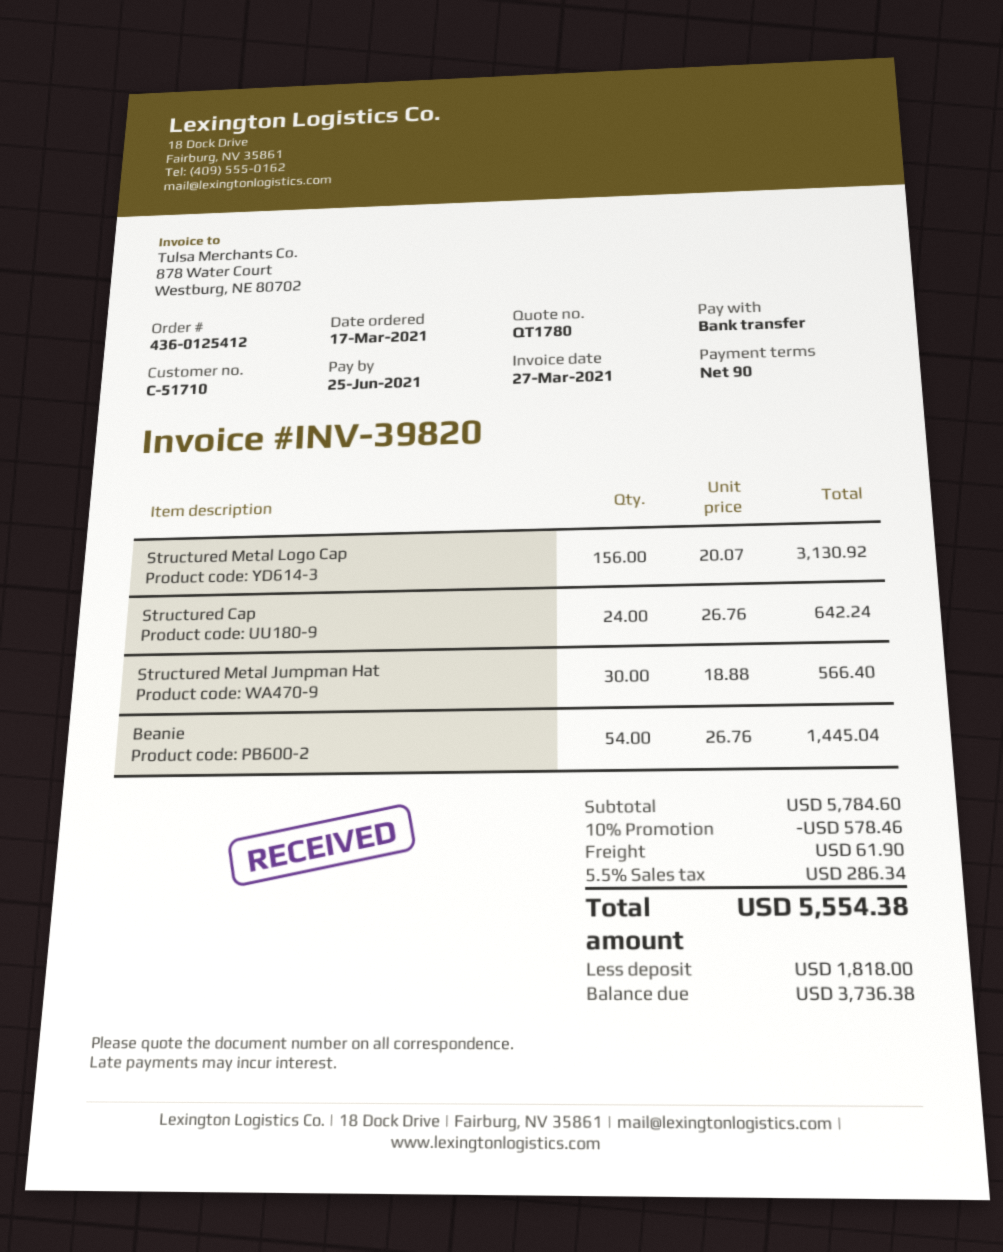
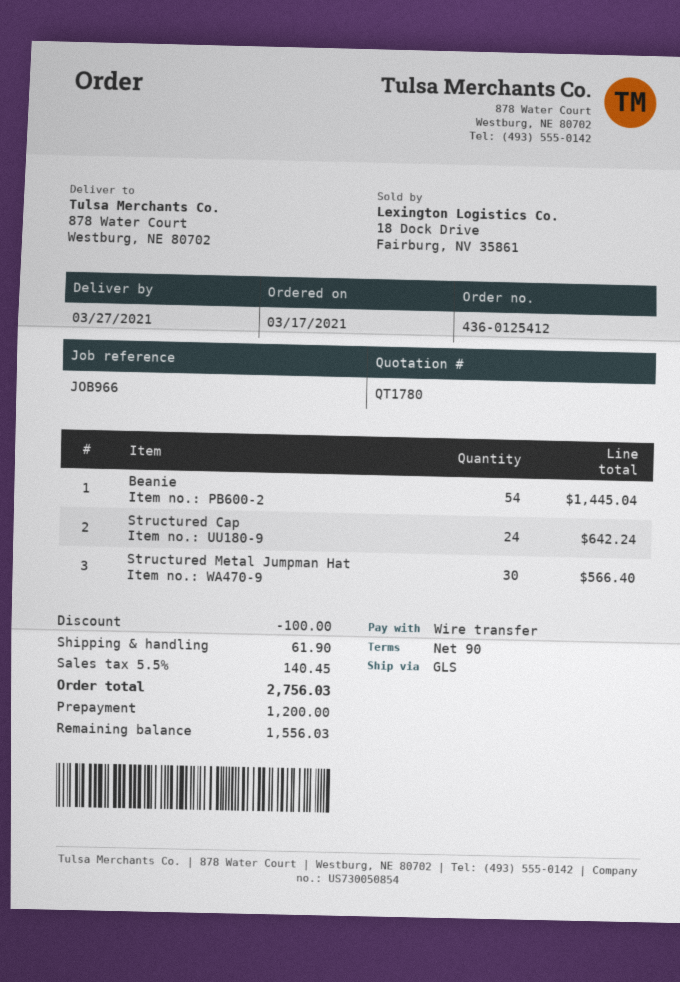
Structured Metal Logo Cap: 156 for 3130.92 -> none
discount: 578.46 -> 100.00
tax: 5.5% = 286.34 -> 5.5% = 140.45
total: 5554.38 -> 2756.03
deposit: 1818.00 -> 1200.00
balance: 3736.38 -> 1556.03

